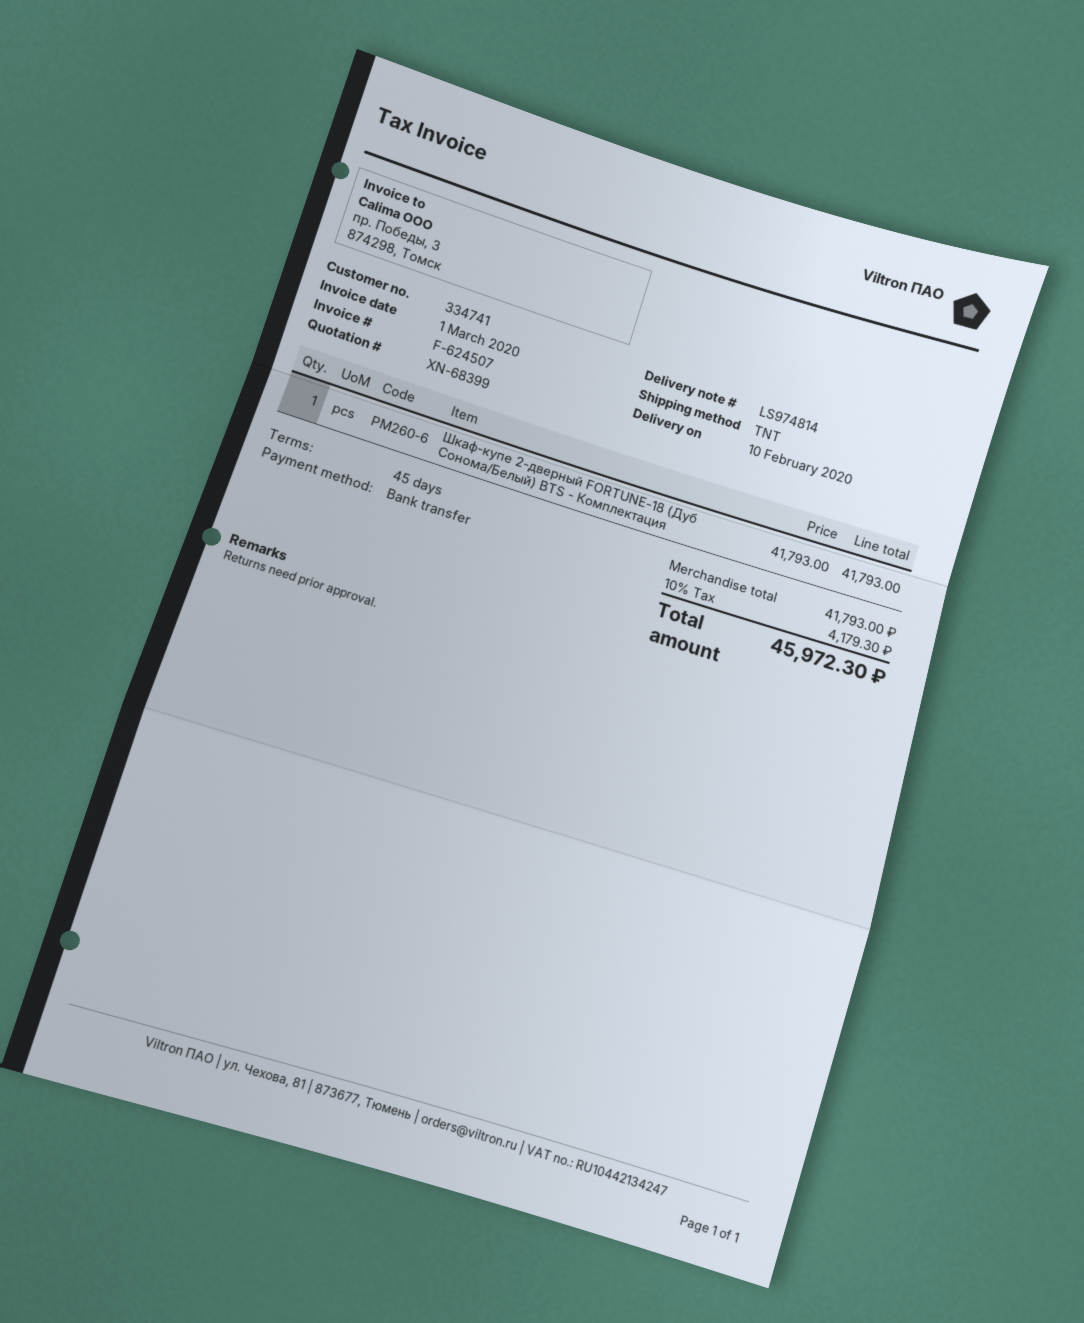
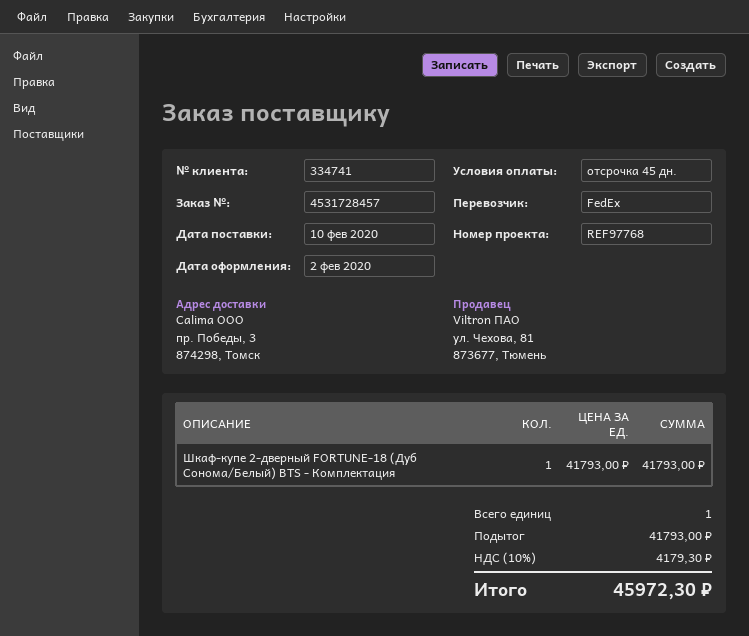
shipping method: TNT -> FedEx

